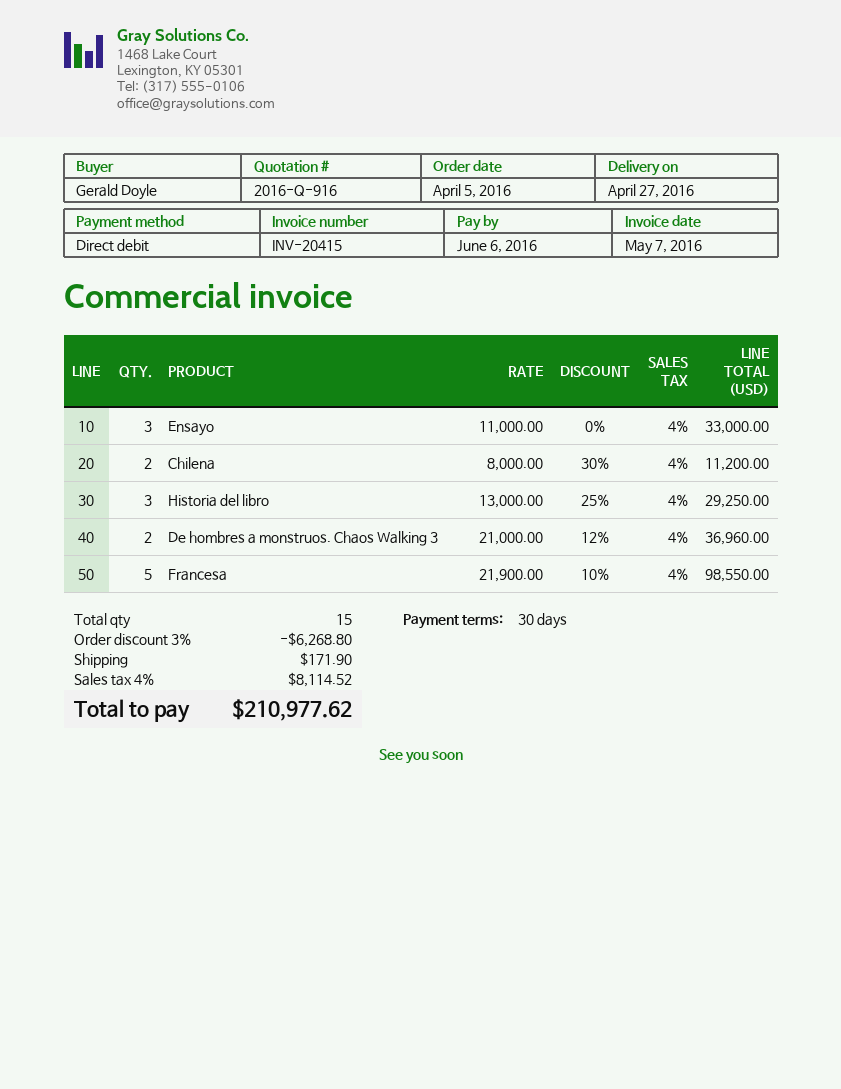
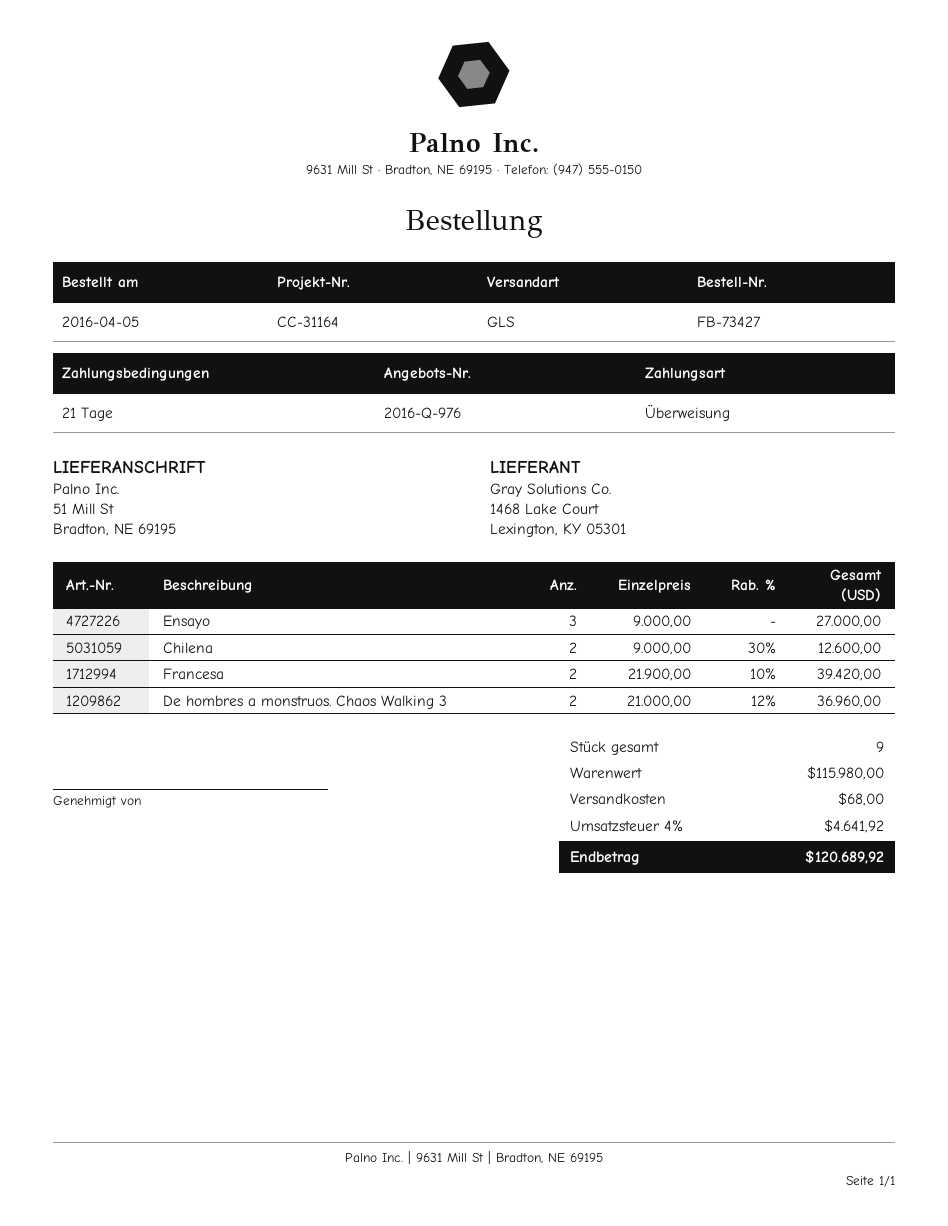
quote number: 2016-Q-916 -> 2016-Q-976
payment terms: 30 days -> 21 days
payment method: direct debit -> bank transfer
Ensayo: 3 x 11000.00 = 33000.00 -> 3 x 9000.00 = 27000.00
Chilena: 2 x 8000.00 - 30% = 11200.00 -> 2 x 9000.00 - 30% = 12600.00
Historia del libro: 3 x 13000.00 - 25% = 29250.00 -> none
Francesa: 5 x 21900.00 - 10% = 98550.00 -> 2 x 21900.00 - 10% = 39420.00
total quantity: 15 -> 9
discount: 3% = 6268.80 -> none
shipping: 171.90 -> 68.00
tax: 4% = 8114.52 -> 4% = 4641.92
total: 210977.62 -> 120689.92

